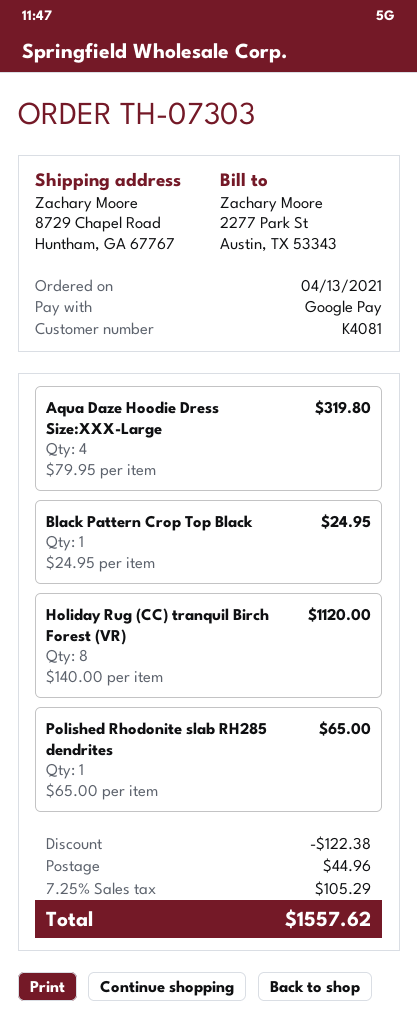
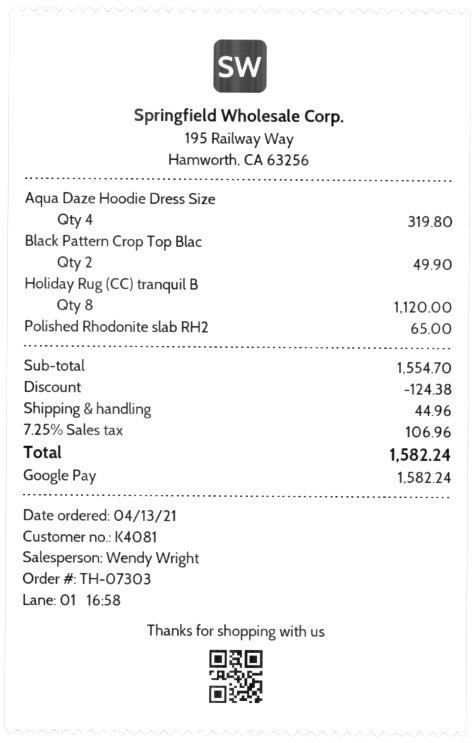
Black Pattern Crop Top Black: 1 for 24.95 -> 2 for 49.90
discount: 122.38 -> 124.38
tax: 7.25% = 105.29 -> 7.25% = 106.96
total: 1557.62 -> 1582.24

